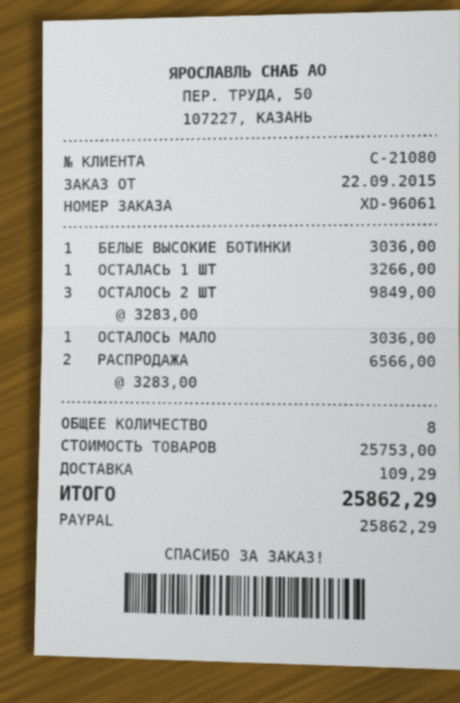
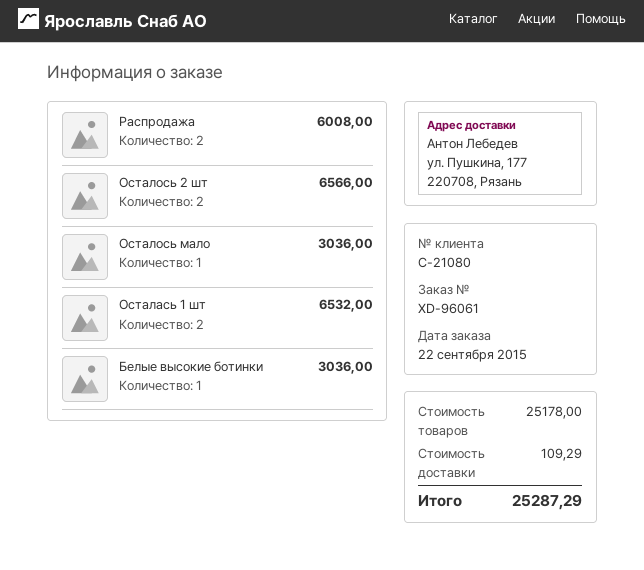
ОСТАЛАСЬ 1 ШТ: 1 for 3266.00 -> 2 for 6532.00
ОСТАЛОСЬ 2 ШТ: 3 for 9849.00 -> 2 for 6566.00
РАСПРОДАЖА: 2 for 6566.00 -> 2 for 6008.00
subtotal: 25753.00 -> 25178.00
total: 25862.29 -> 25287.29

